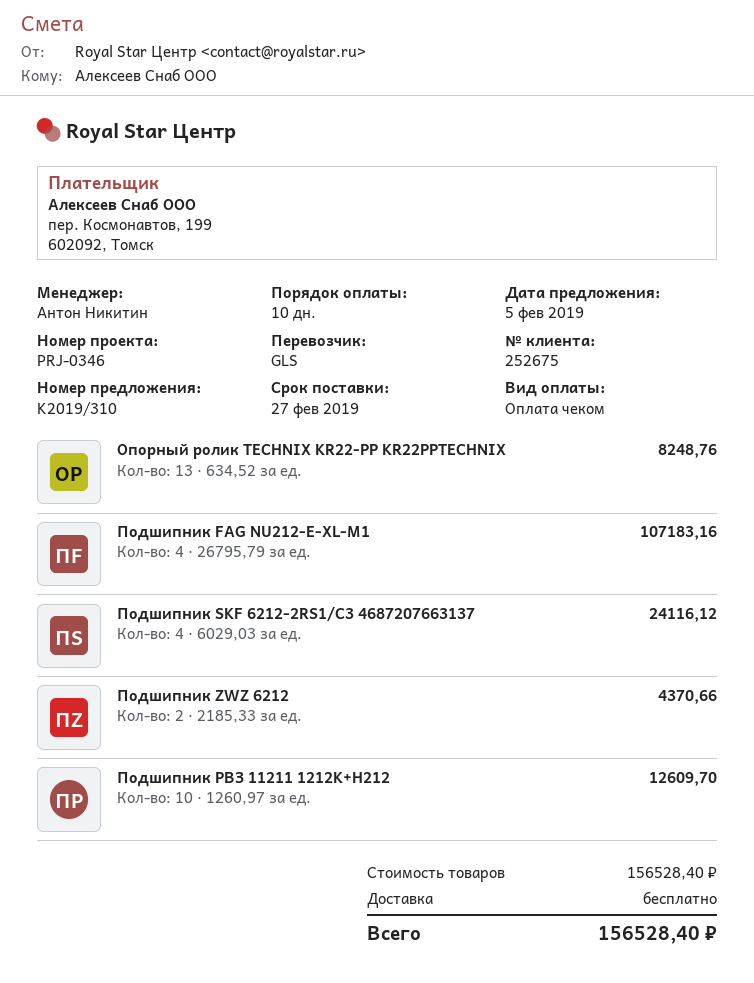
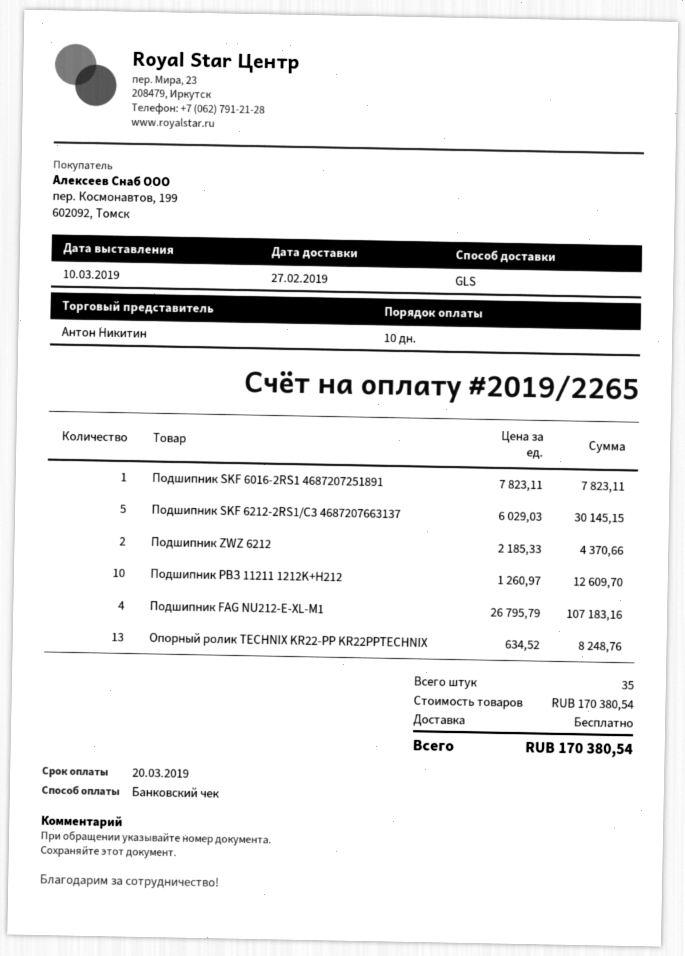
Подшипник SKF 6212-2RS1/C3 4687207663137: 4 x 6029.03 = 24116.12 -> 5 x 6029.03 = 30145.15
Подшипник SKF 6016-2RS1 4687207251891: none -> 1 x 7823.11 = 7823.11
subtotal: 156528.40 -> 170380.54
total: 156528.40 -> 170380.54

